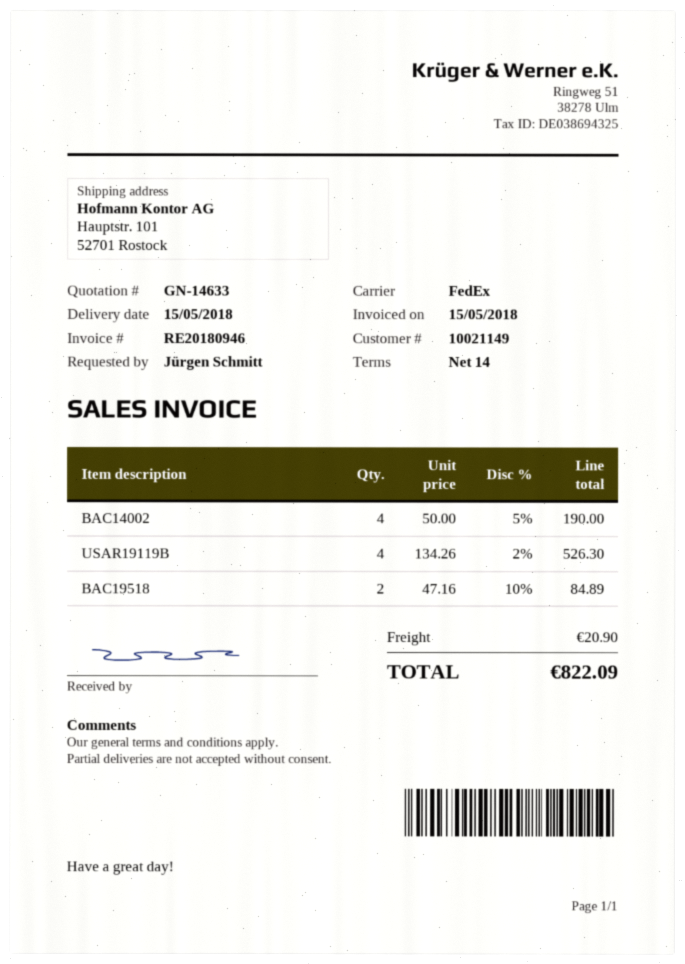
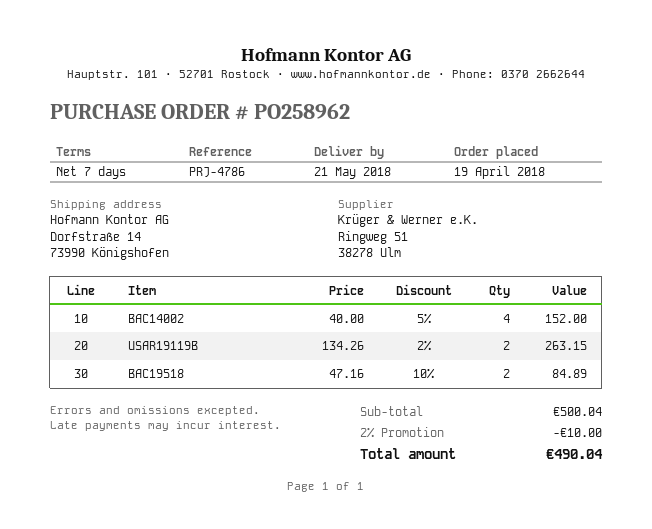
delivery date: 2018-05-15 -> 2018-05-21
payment terms: 14 days -> 7 days
ship to: Hauptstr. 101, 52701 Rostock -> Dorfstraße 14, 73990 Königshofen
BAC14002: 4 x 50.00 - 5% = 190.00 -> 4 x 40.00 - 5% = 152.00
USAR19119B: 4 x 134.26 - 2% = 526.30 -> 2 x 134.26 - 2% = 263.15
discount: none -> 2% = 10.00
shipping: 20.90 -> none
total: 822.09 -> 490.04

